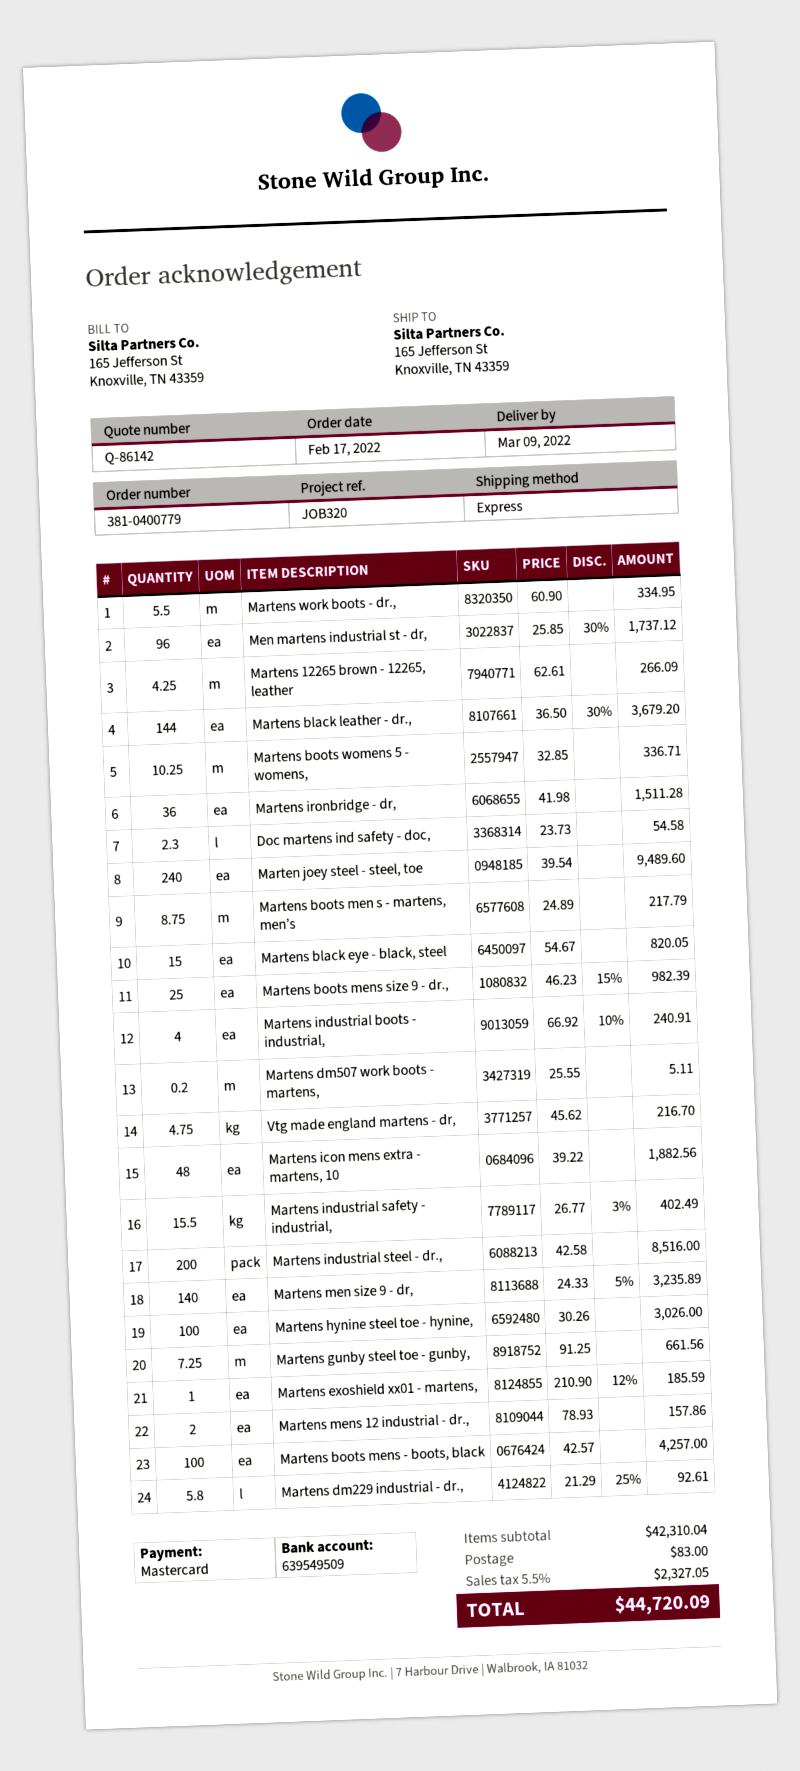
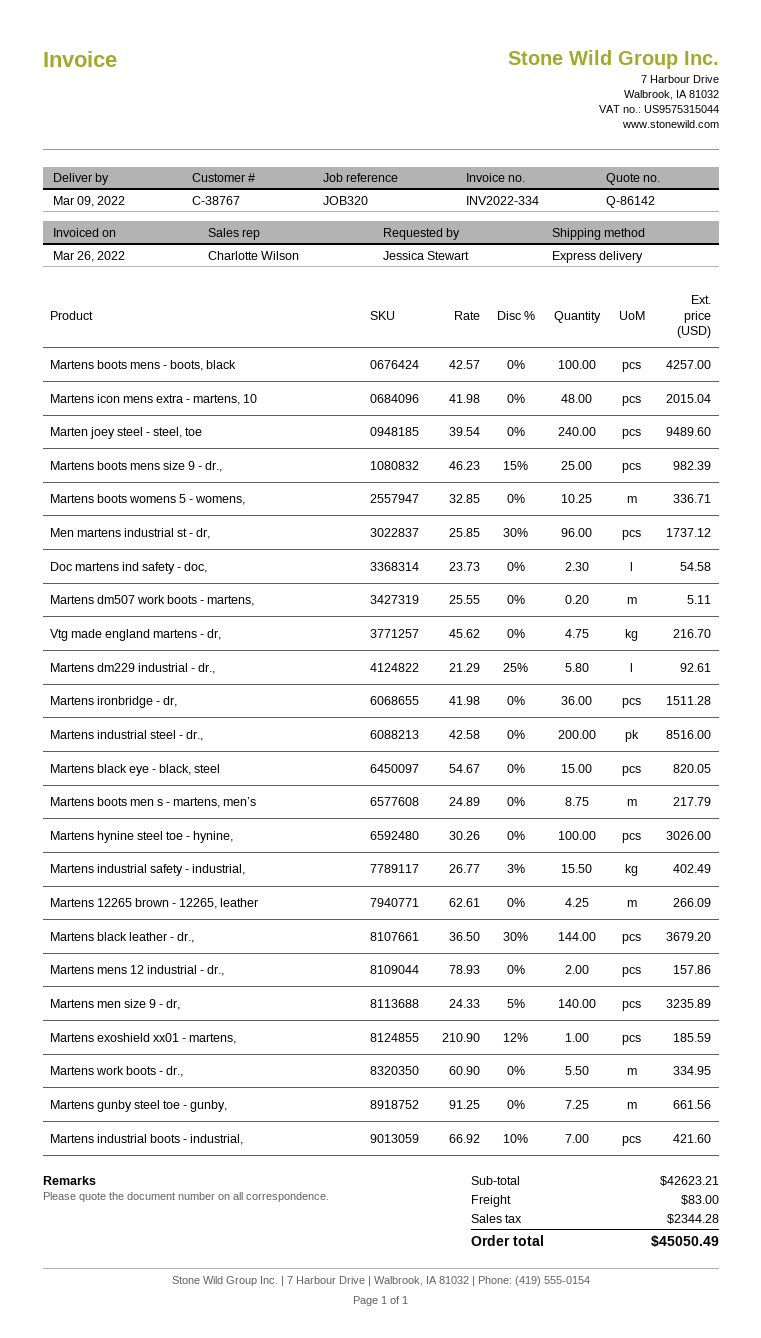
Martens industrial boots - industrial,: 4 x 66.92 - 10% = 240.91 -> 7 x 66.92 - 10% = 421.60
Martens icon mens extra - martens, 10: 48 x 39.22 = 1882.56 -> 48 x 41.98 = 2015.04
subtotal: 42310.04 -> 42623.21
tax: 2327.05 -> 2344.28
total: 44720.09 -> 45050.49

